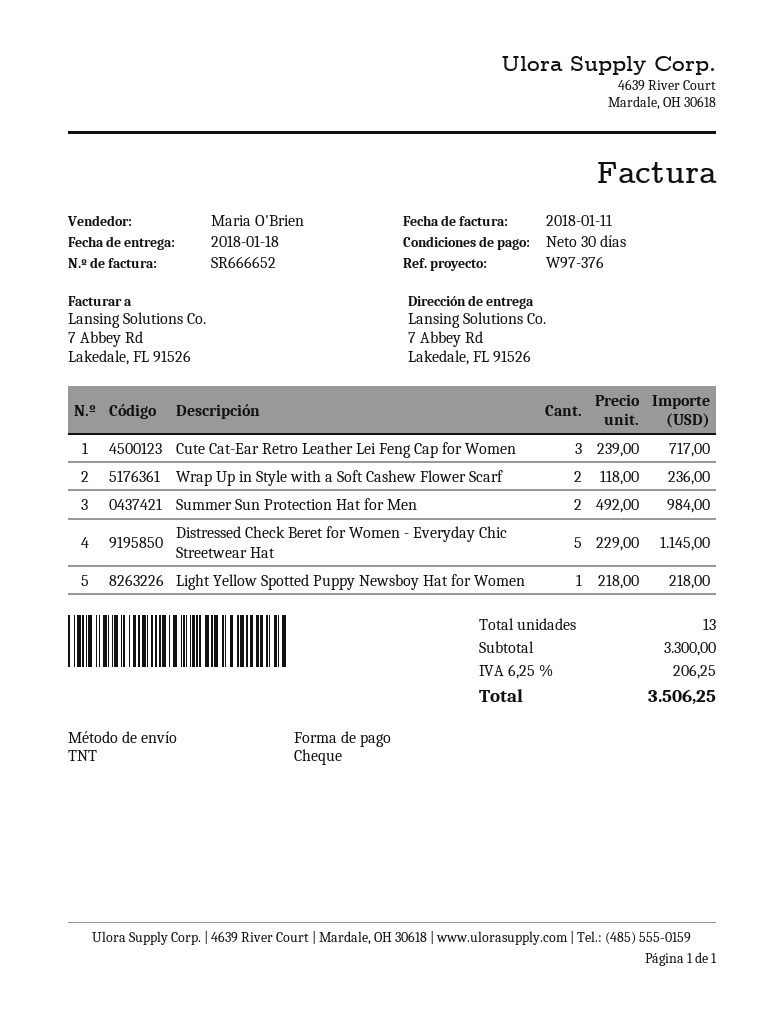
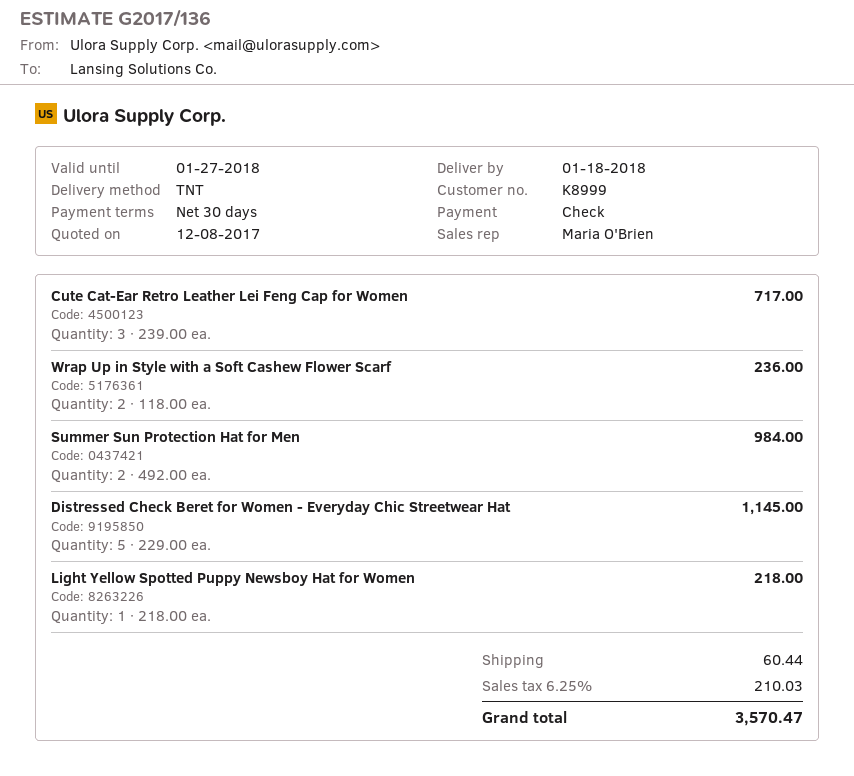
shipping: none -> 60.44
tax: 6.25% = 206.25 -> 6.25% = 210.03
total: 3506.25 -> 3570.47

